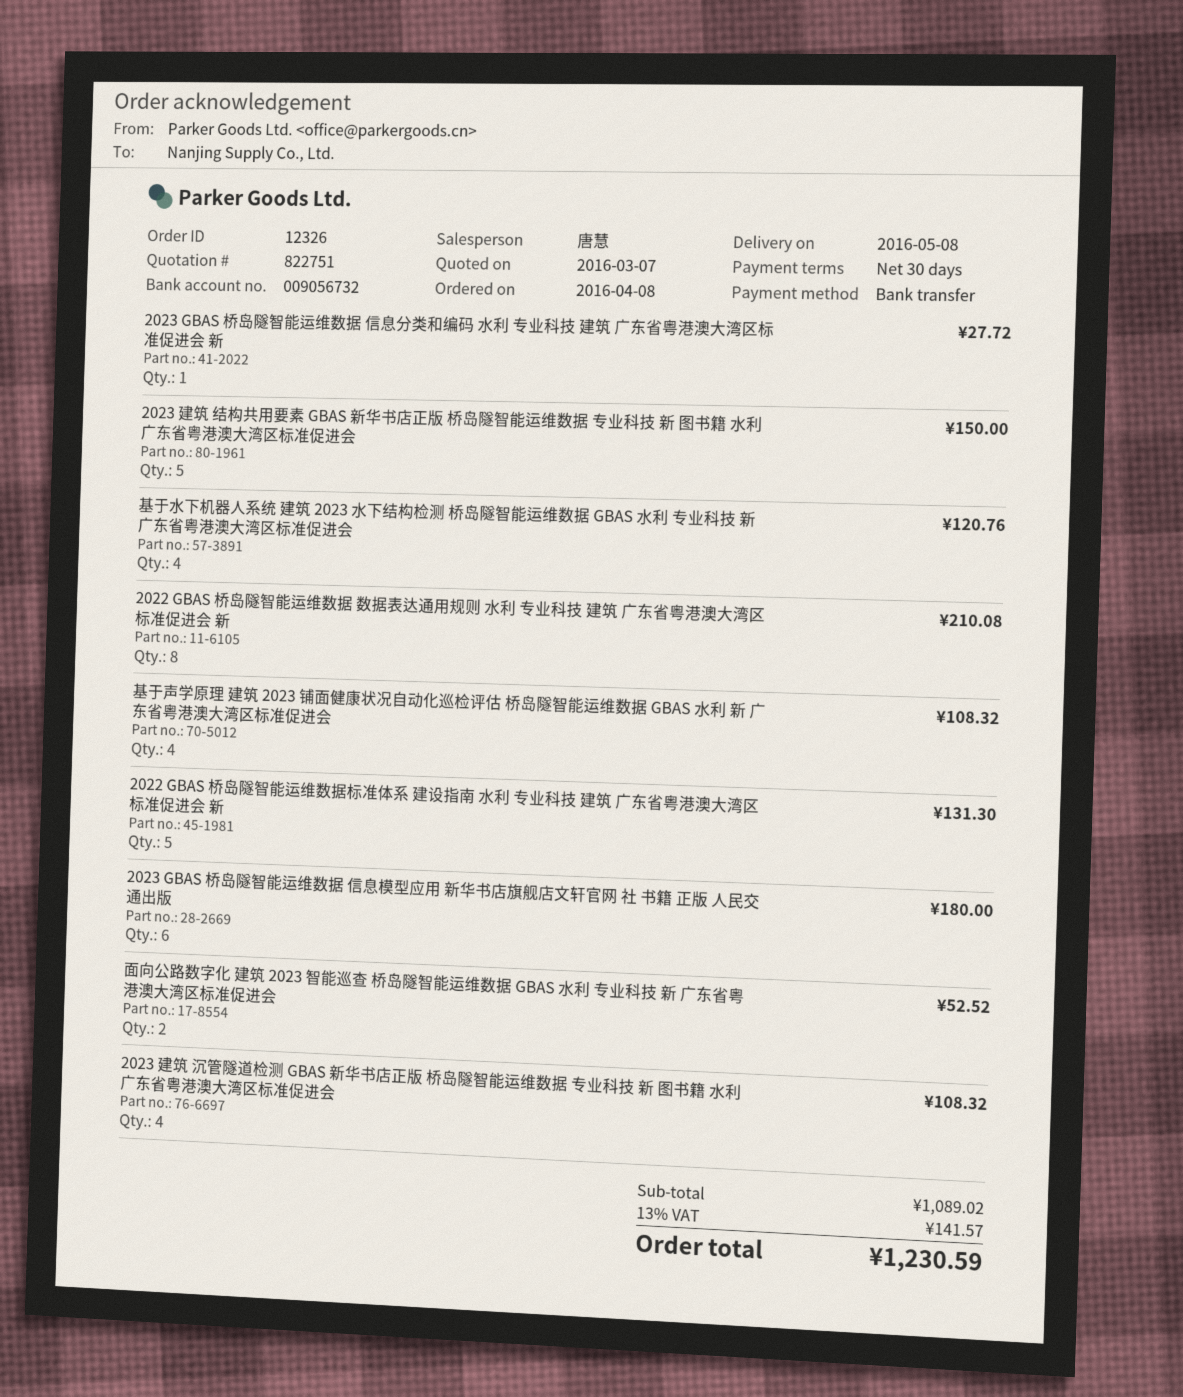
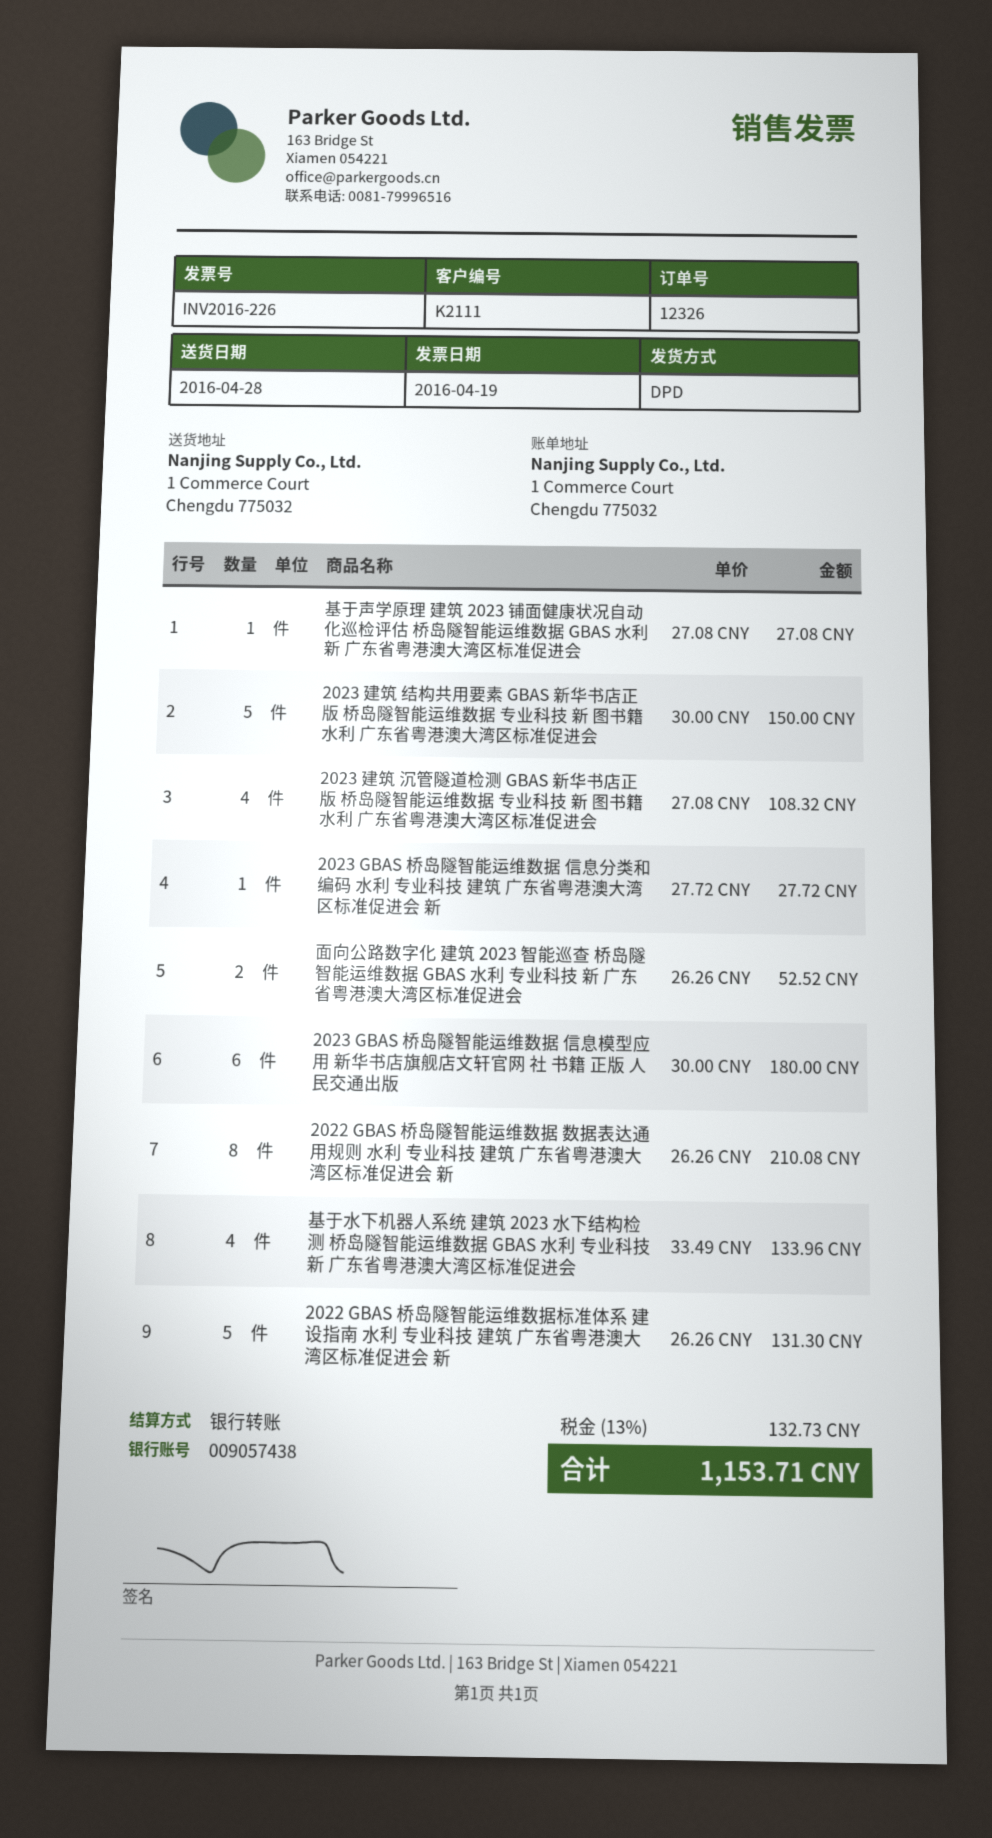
delivery date: 2016-05-08 -> 2016-04-28
bank account: 009056732 -> 009057438
基于水下机器人系统 建筑 2023 水下结构检测 桥岛隧智能运维数据 GBAS 水利 专业科技 新 广东省粤港澳大湾区标准促进会: 4 for 120.76 -> 4 for 133.96
基于声学原理 建筑 2023 铺面健康状况自动化巡检评估 桥岛隧智能运维数据 GBAS 水利 新 广东省粤港澳大湾区标准促进会: 4 for 108.32 -> 1 for 27.08
tax: 13% = 141.57 -> 13% = 132.73
total: 1230.59 -> 1153.71

